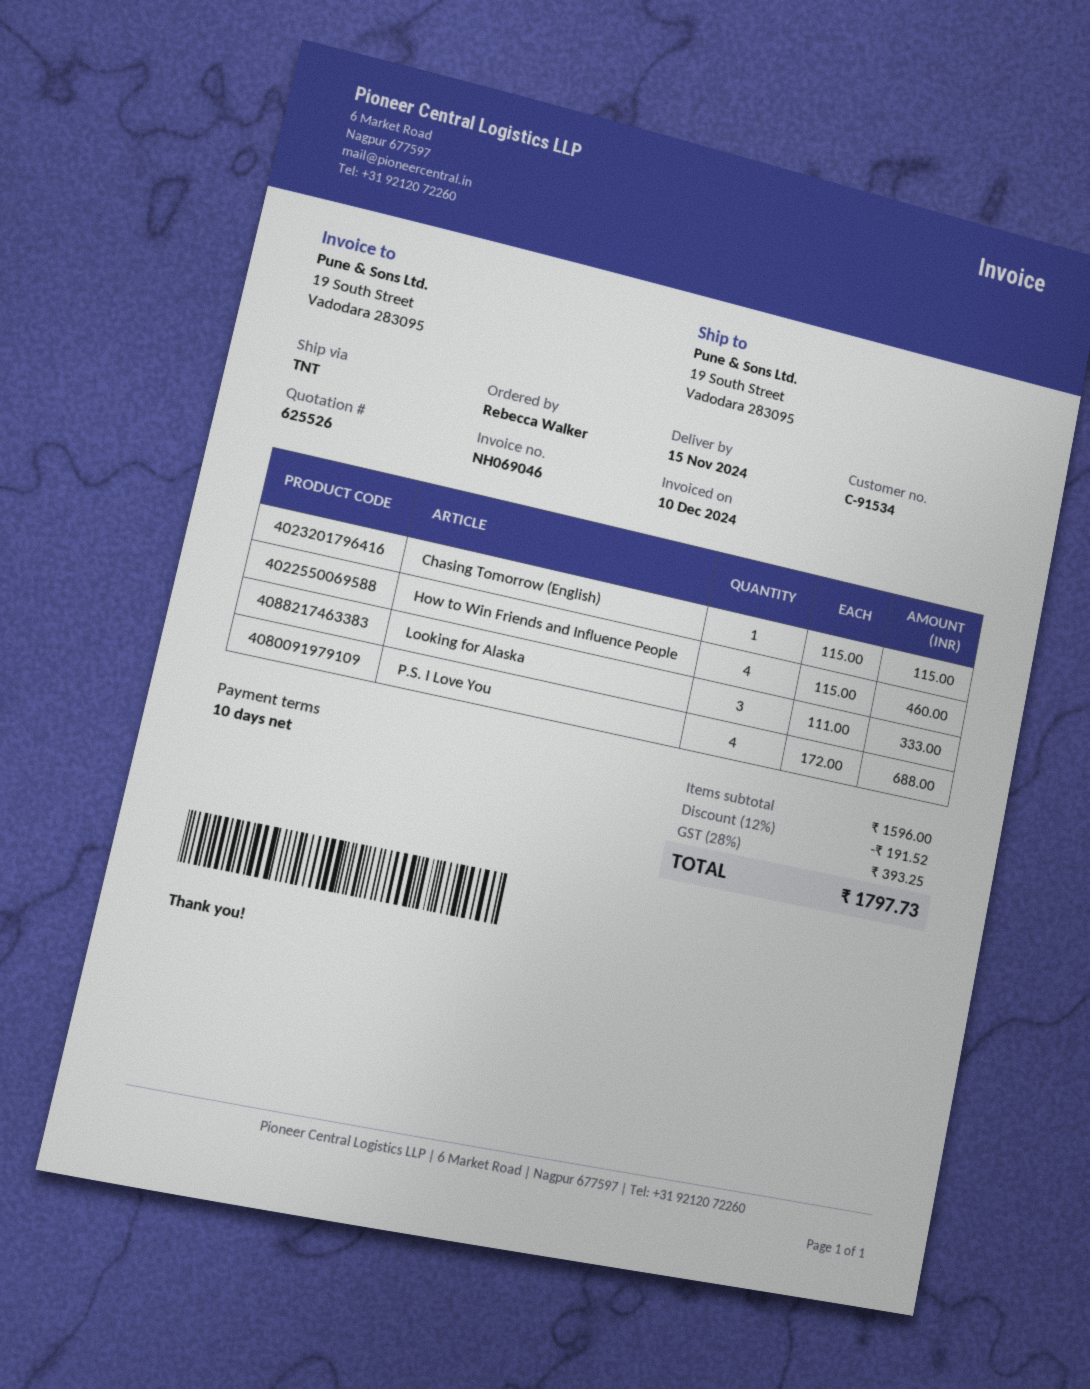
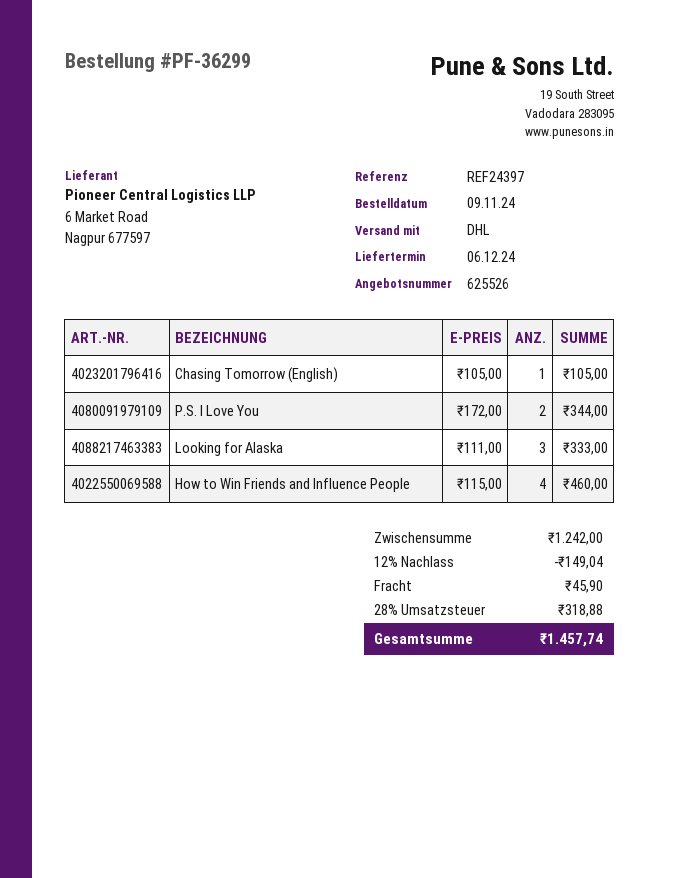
delivery date: 2024-11-15 -> 2024-12-06
shipping method: TNT -> DHL
Chasing Tomorrow (English): 1 x 115.00 = 115.00 -> 1 x 105.00 = 105.00
P.S. I Love You: 4 x 172.00 = 688.00 -> 2 x 172.00 = 344.00
subtotal: 1596.00 -> 1242.00
discount: 12% = 191.52 -> 12% = 149.04
shipping: none -> 45.90
tax: 28% = 393.25 -> 28% = 318.88
total: 1797.73 -> 1457.74

